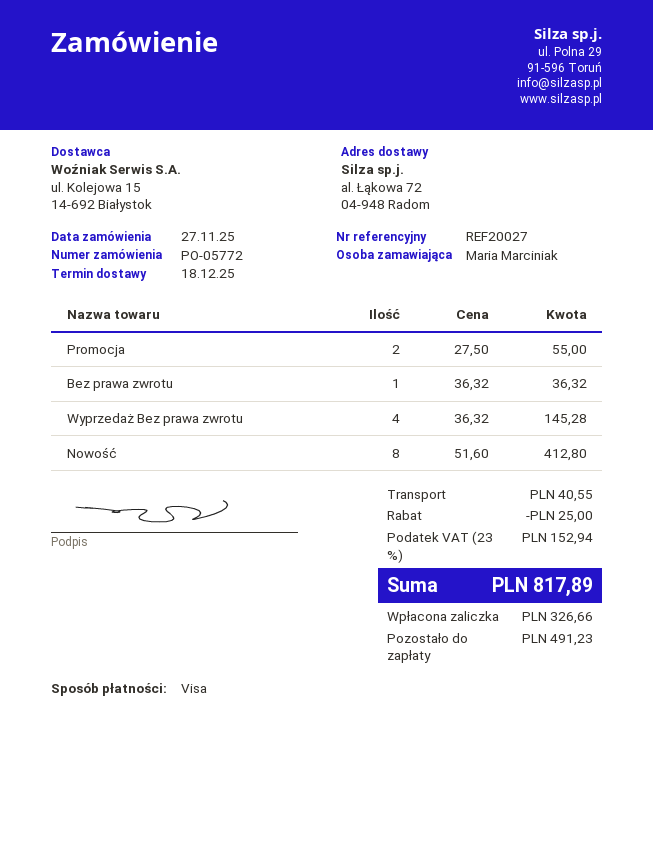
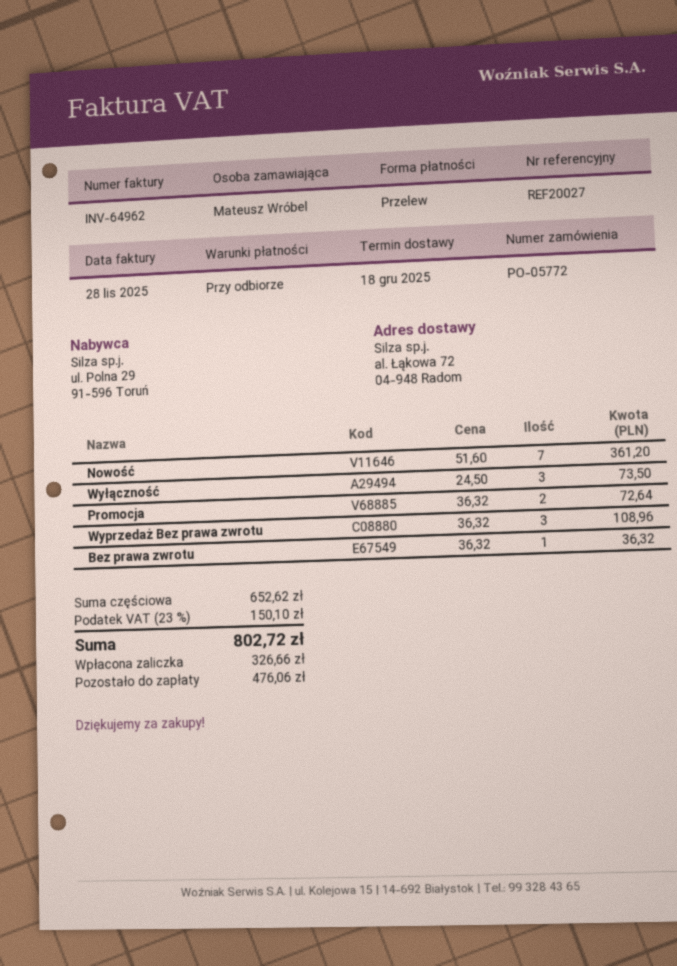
ordered by: Maria Marciniak -> Mateusz Wróbel
payment method: Visa -> bank transfer
Promocja: 2 x 27.50 = 55.00 -> 2 x 36.32 = 72.64
Wyprzedaż Bez prawa zwrotu: 4 x 36.32 = 145.28 -> 3 x 36.32 = 108.96
Nowość: 8 x 51.60 = 412.80 -> 7 x 51.60 = 361.20
Wyłączność: none -> 3 x 24.50 = 73.50
discount: 25.00 -> none
shipping: 40.55 -> none
tax: 23% = 152.94 -> 23% = 150.10
total: 817.89 -> 802.72
balance: 491.23 -> 476.06

